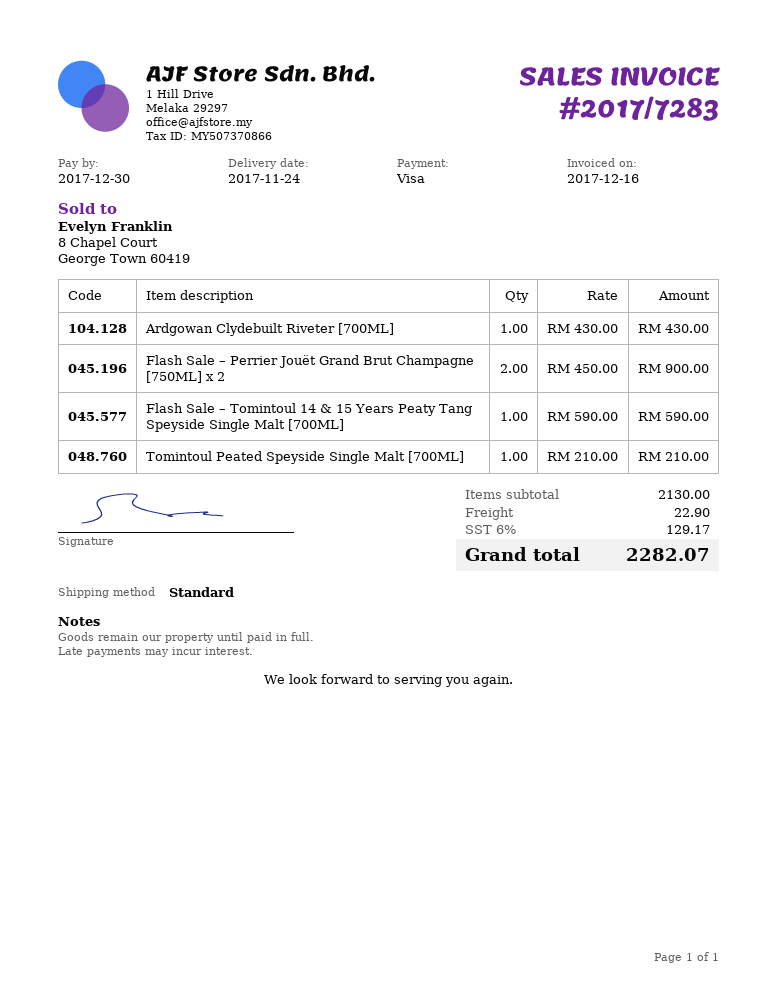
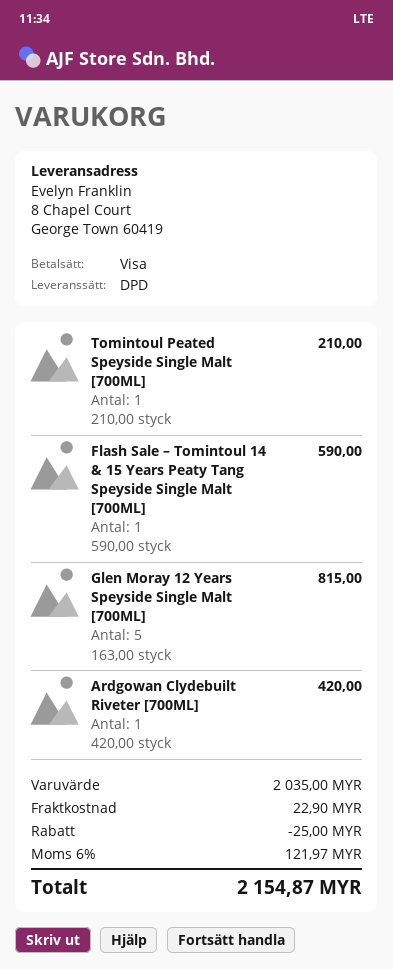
shipping method: standard -> DPD
Ardgowan Clydebuilt Riveter [700ML]: 1 x 430.00 = 430.00 -> 1 x 420.00 = 420.00
Flash Sale – Perrier Jouët Grand Brut Champagne [750ML] x 2: 2 x 450.00 = 900.00 -> none
Glen Moray 12 Years Speyside Single Malt [700ML]: none -> 5 x 163.00 = 815.00
subtotal: 2130.00 -> 2035.00
discount: none -> 25.00
tax: 6% = 129.17 -> 6% = 121.97
total: 2282.07 -> 2154.87

